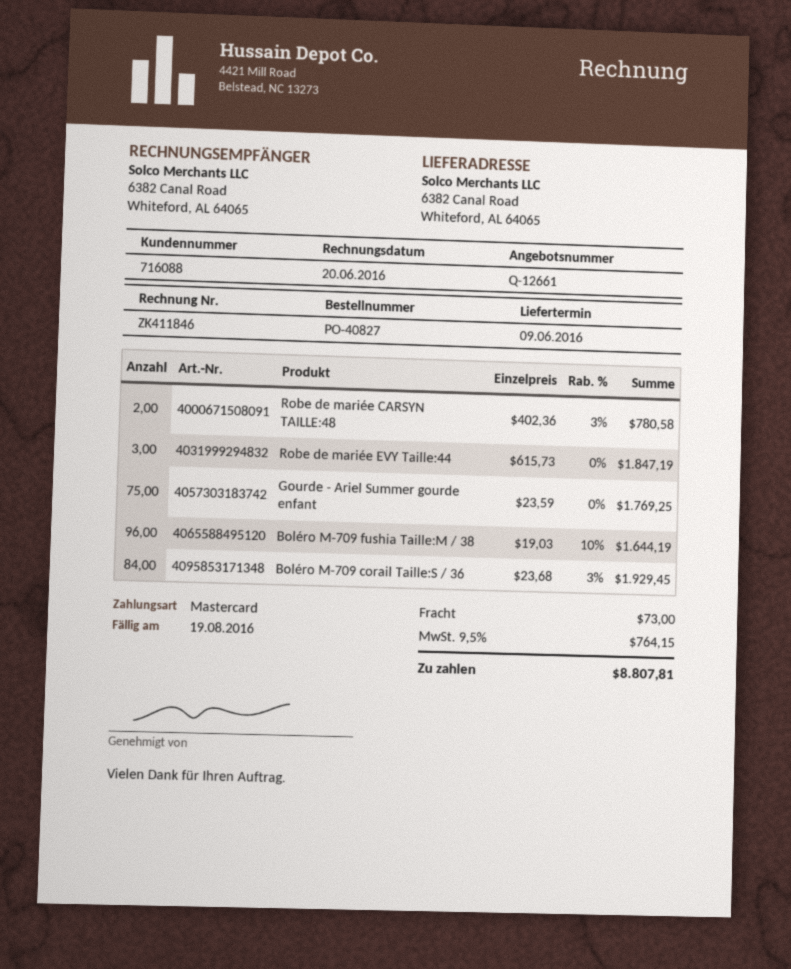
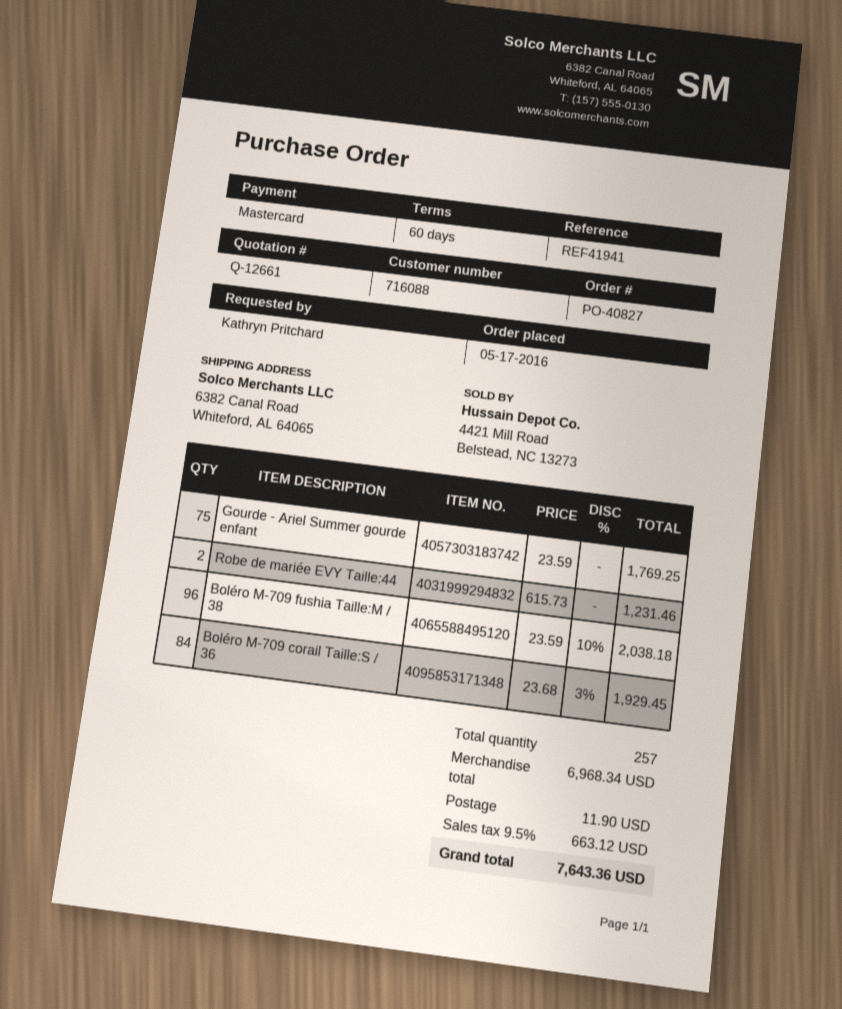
Robe de mariée CARSYN TAILLE:48: 2 x 402.36 - 3% = 780.58 -> none
Robe de mariée EVY Taille:44: 3 x 615.73 = 1847.19 -> 2 x 615.73 = 1231.46
Boléro M-709 fushia Taille:M / 38: 96 x 19.03 - 10% = 1644.19 -> 96 x 23.59 - 10% = 2038.18
shipping: 73.00 -> 11.90
tax: 9.5% = 764.15 -> 9.5% = 663.12
total: 8807.81 -> 7643.36

